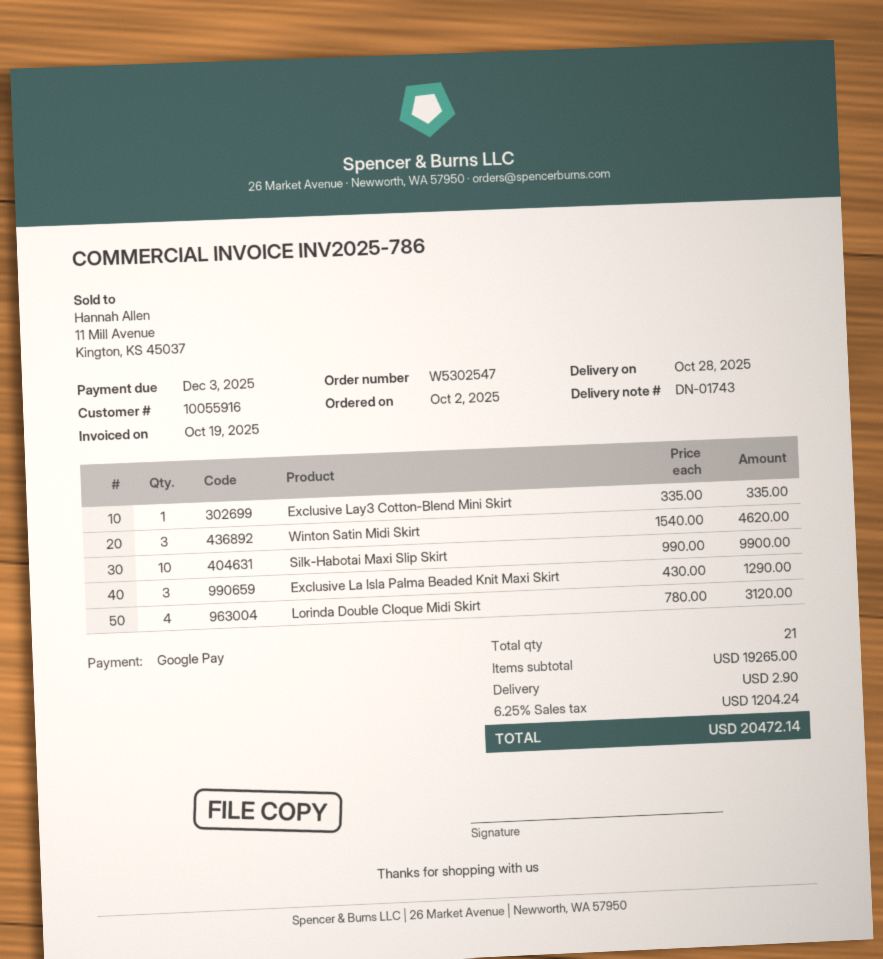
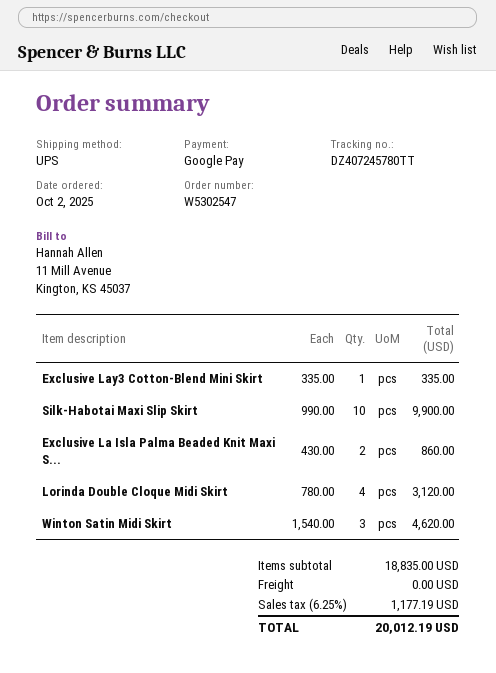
Exclusive La Isla Palma Beaded Knit Maxi Skirt: 3 x 430.00 = 1290.00 -> 2 x 430.00 = 860.00
subtotal: 19265.00 -> 18835.00
shipping: 2.90 -> 0.00
tax: 6.25% = 1204.24 -> 6.25% = 1177.19
total: 20472.14 -> 20012.19

